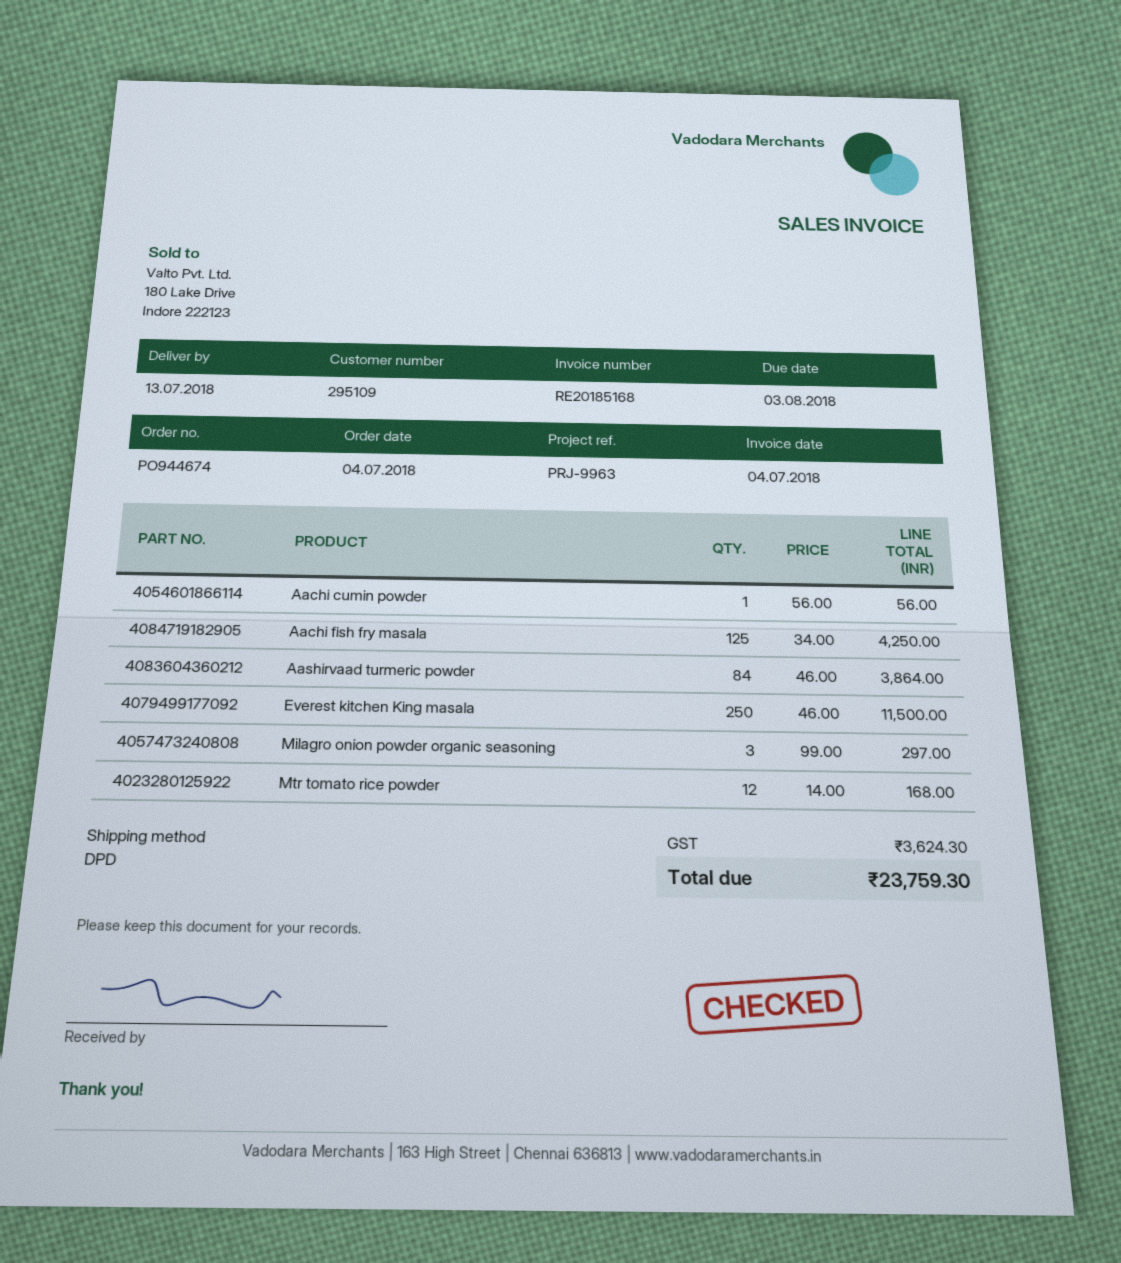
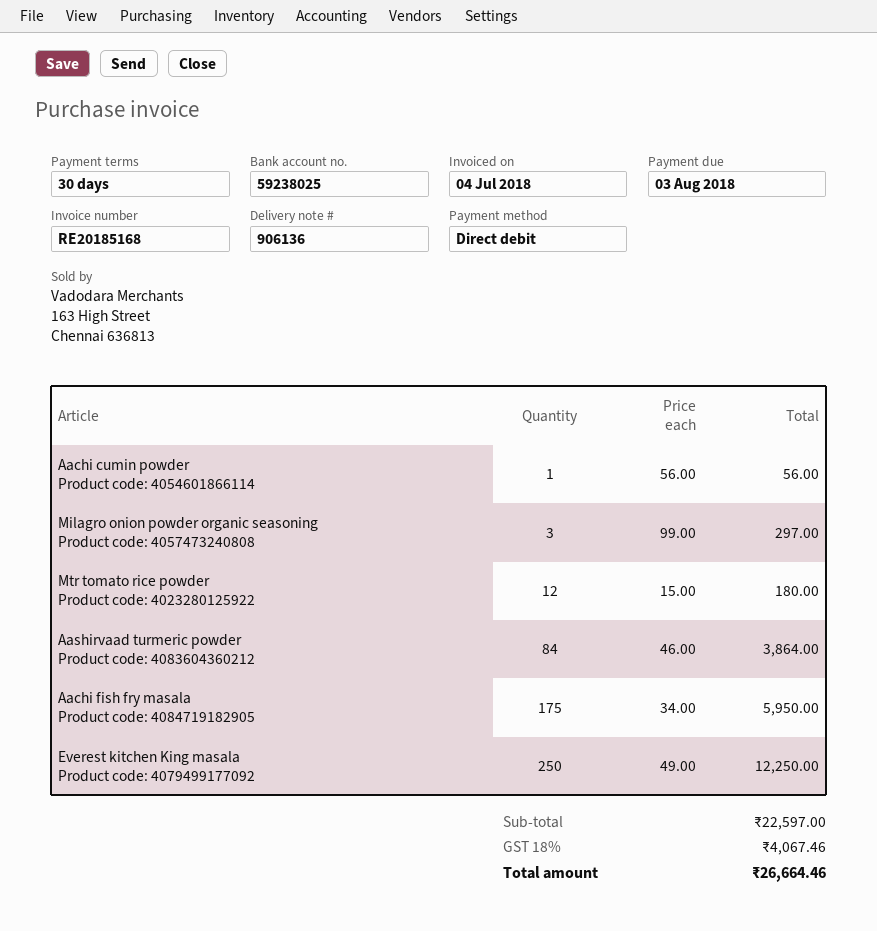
Aachi fish fry masala: 125 x 34.00 = 4250.00 -> 175 x 34.00 = 5950.00
Everest kitchen King masala: 250 x 46.00 = 11500.00 -> 250 x 49.00 = 12250.00
Mtr tomato rice powder: 12 x 14.00 = 168.00 -> 12 x 15.00 = 180.00
tax: 3624.30 -> 4067.46
total: 23759.30 -> 26664.46

